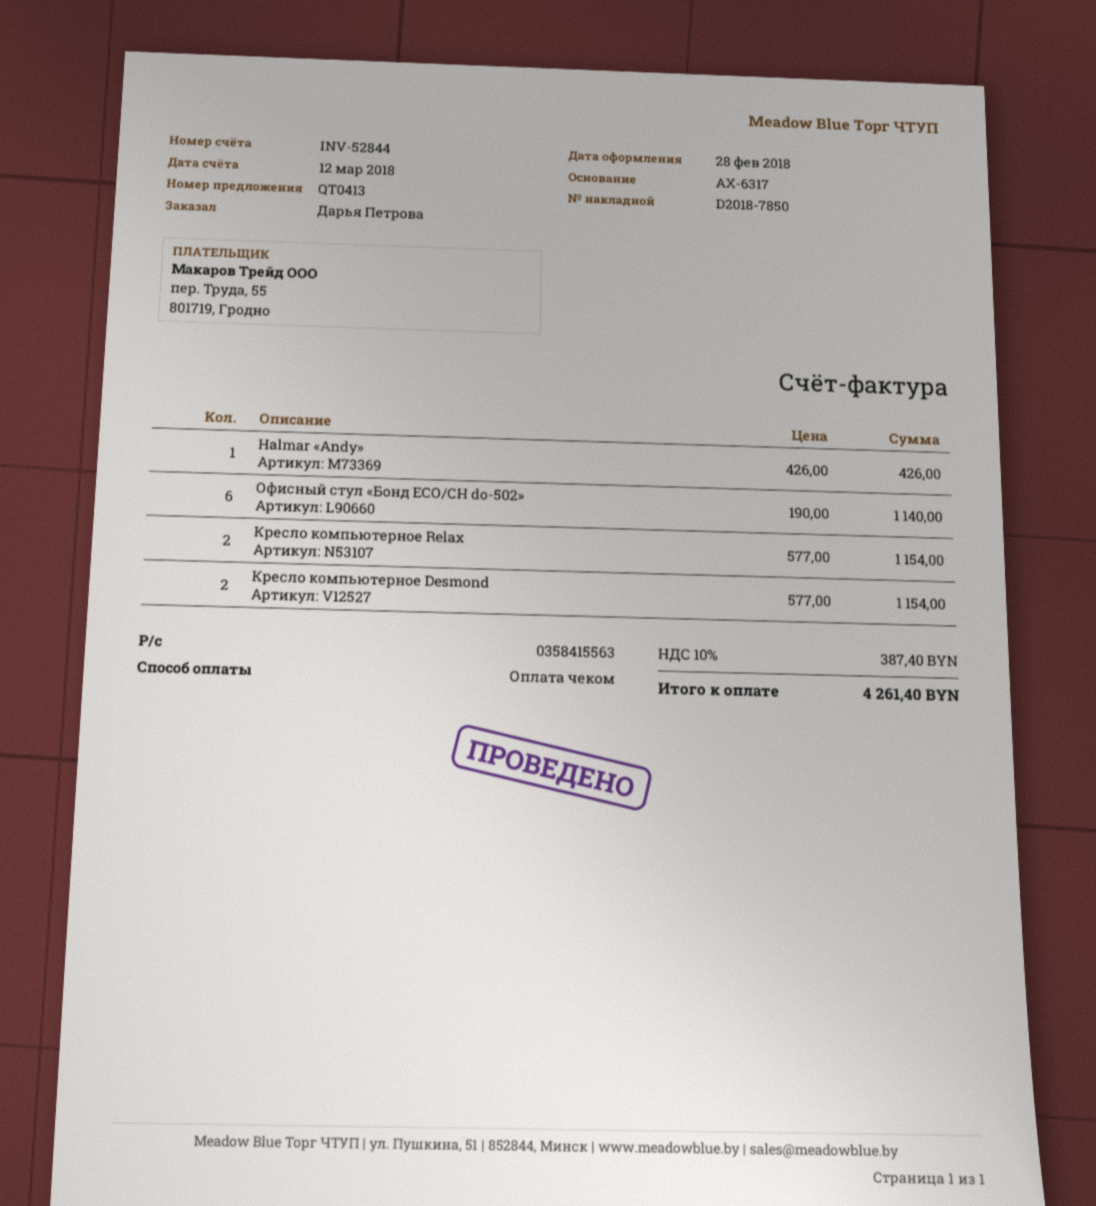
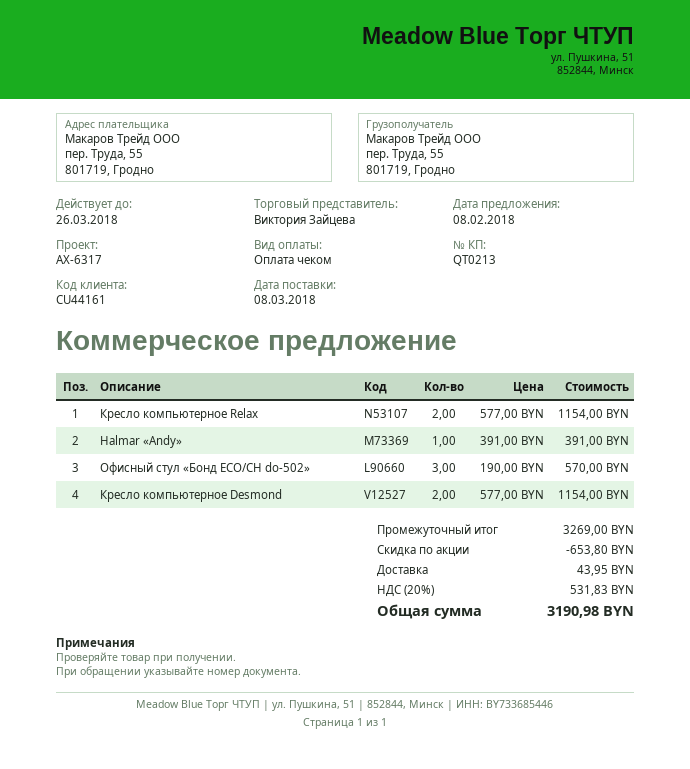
quote number: QT0413 -> QT0213
Halmar «Andy»: 1 x 426.00 = 426.00 -> 1 x 391.00 = 391.00
Офисный стул «Бонд ЕСО/СН do-502»: 6 x 190.00 = 1140.00 -> 3 x 190.00 = 570.00
discount: none -> 653.80
shipping: none -> 43.95
tax: 10% = 387.40 -> 20% = 531.83
total: 4261.40 -> 3190.98

